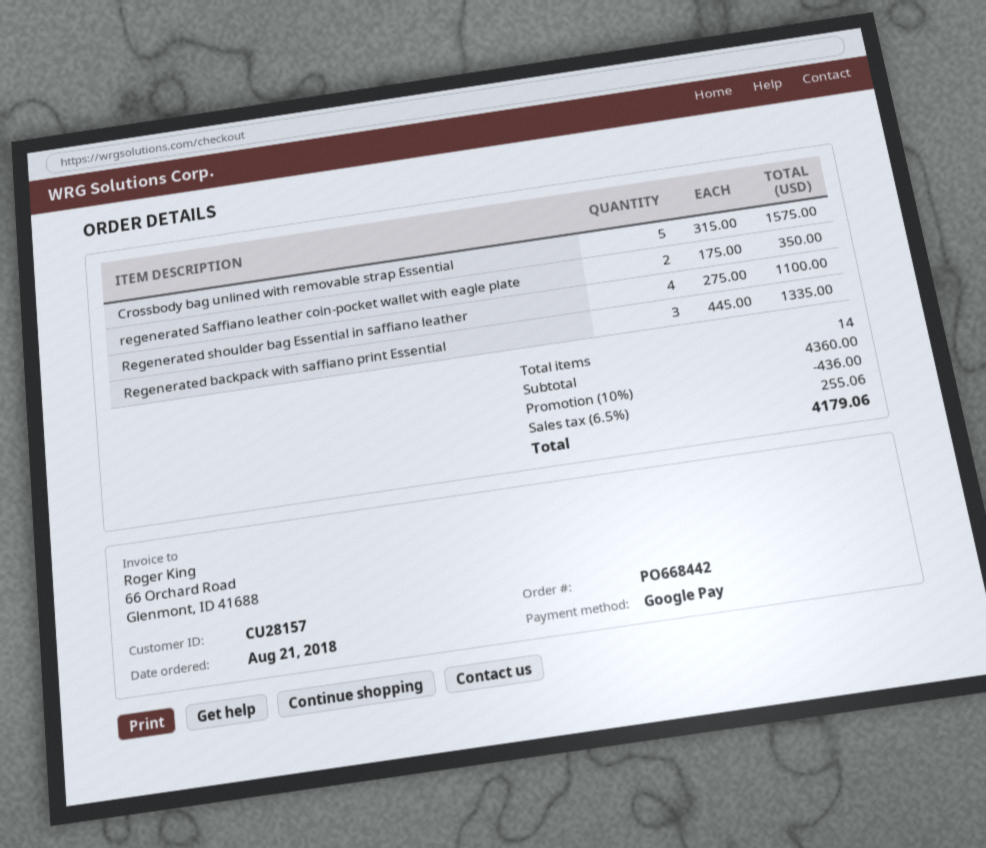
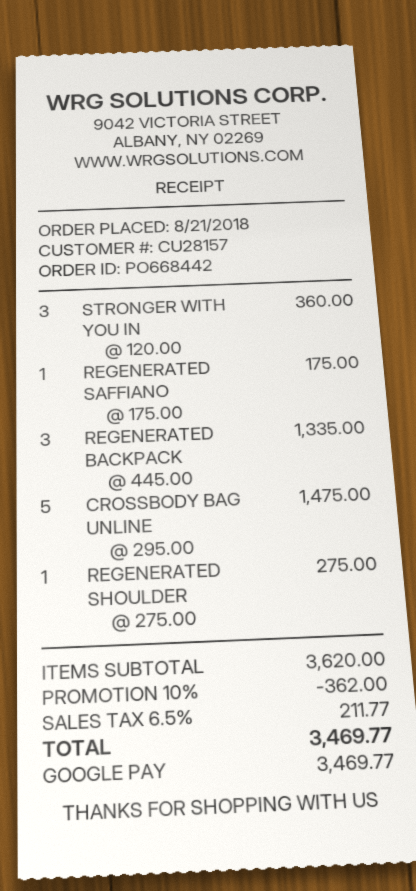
Crossbody bag unlined with removable strap Essential: 5 x 315.00 = 1575.00 -> 5 x 295.00 = 1475.00
regenerated Saffiano leather coin-pocket wallet with eagle plate: 2 x 175.00 = 350.00 -> 1 x 175.00 = 175.00
Regenerated shoulder bag Essential in saffiano leather: 4 x 275.00 = 1100.00 -> 1 x 275.00 = 275.00
STRONGER WITH YOU IN: none -> 3 x 120.00 = 360.00
subtotal: 4360.00 -> 3620.00
discount: 10% = 436.00 -> 10% = 362.00
tax: 6.5% = 255.06 -> 6.5% = 211.77
total: 4179.06 -> 3469.77

